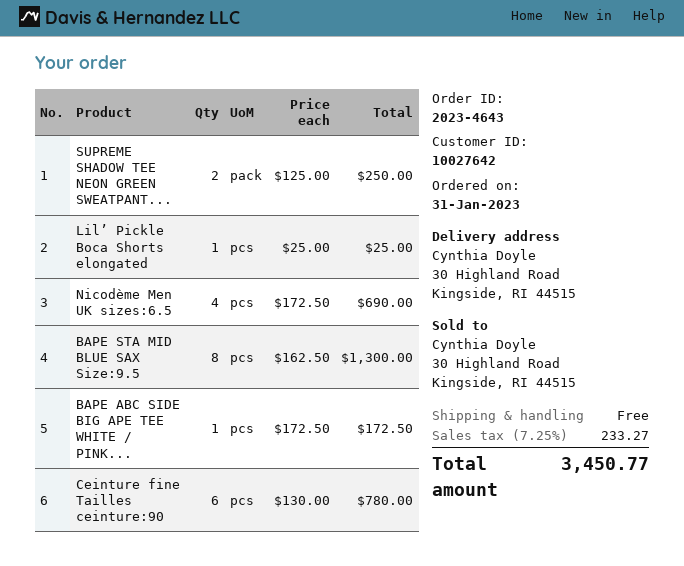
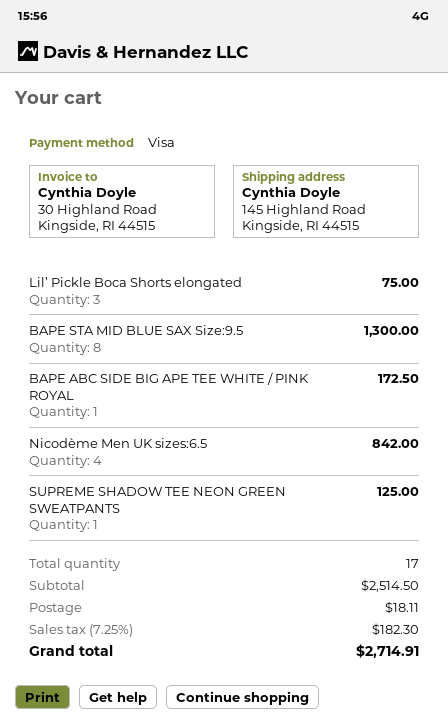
ship to: 30 Highland Road, Kingside, RI 44515 -> 145 Highland Road, Kingside, RI 44515
SUPREME SHADOW TEE NEON GREEN SWEATPANT...: 2 for 250.00 -> 1 for 125.00
Lil’ Pickle Boca Shorts elongated: 1 for 25.00 -> 3 for 75.00
Nicodème Men UK sizes:6.5: 4 for 690.00 -> 4 for 842.00
Ceinture fine Tailles ceinture:90: 6 for 780.00 -> none
shipping: 0.00 -> 18.11
tax: 7.25% = 233.27 -> 7.25% = 182.30
total: 3450.77 -> 2714.91

